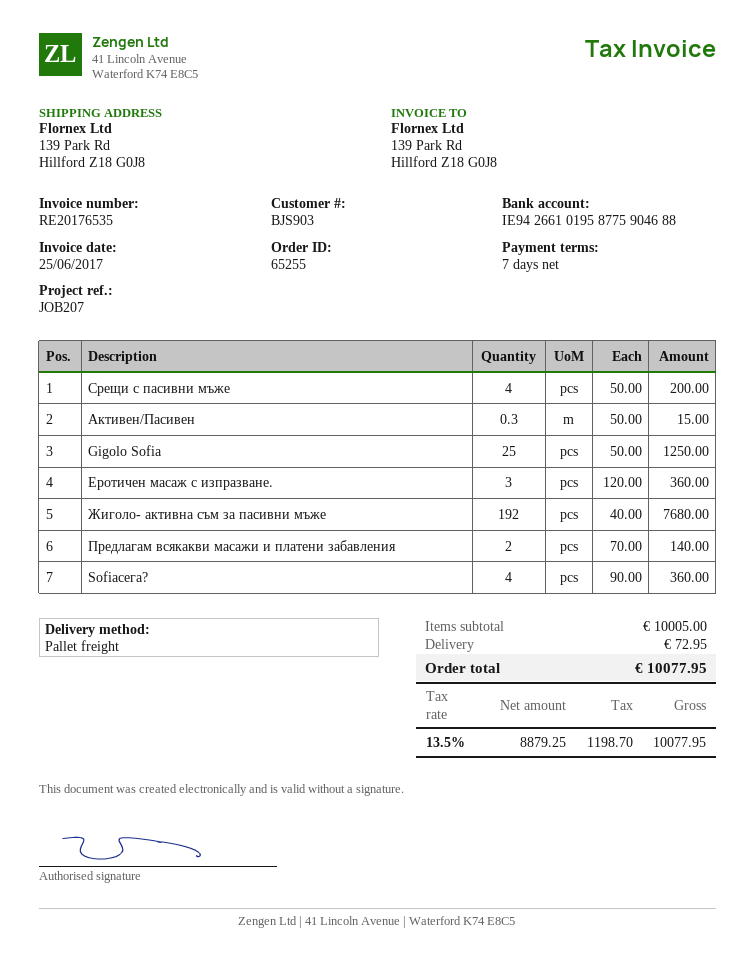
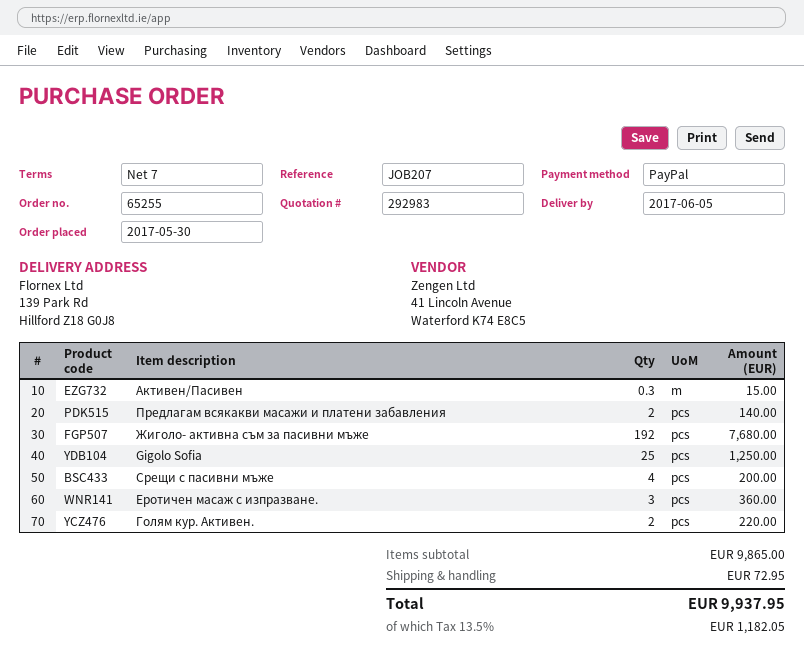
Sofiaсега?: 4 for 360.00 -> none
Голям кур. Активен.: none -> 2 for 220.00
subtotal: 10005.00 -> 9865.00
tax: 13.5% = 1198.70 -> 13.5% = 1182.05
total: 10077.95 -> 9937.95

